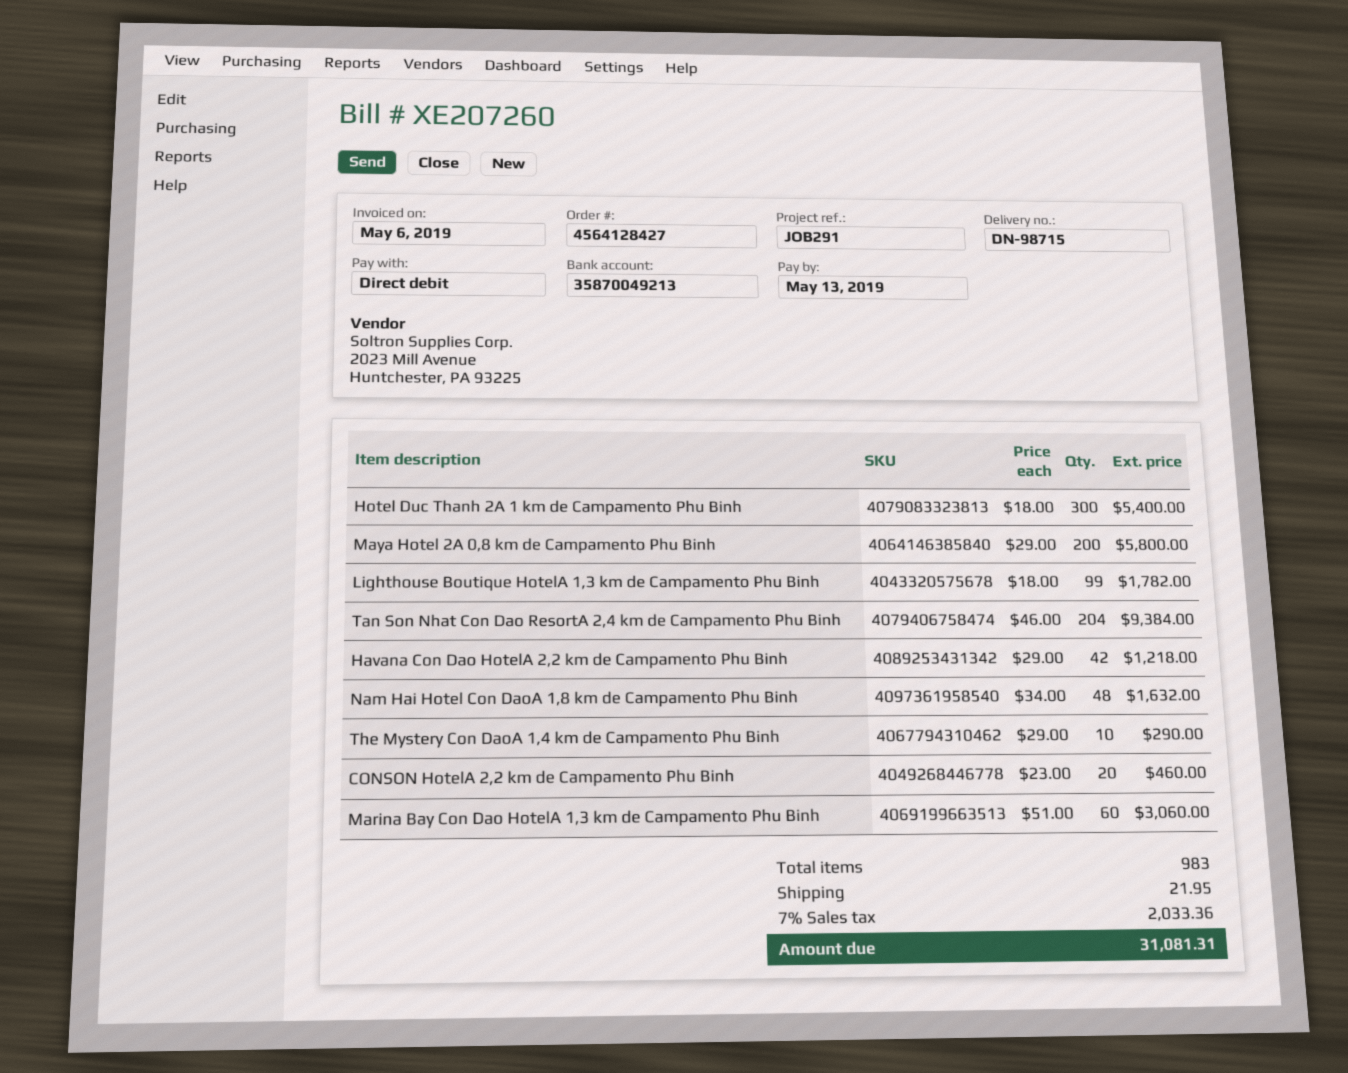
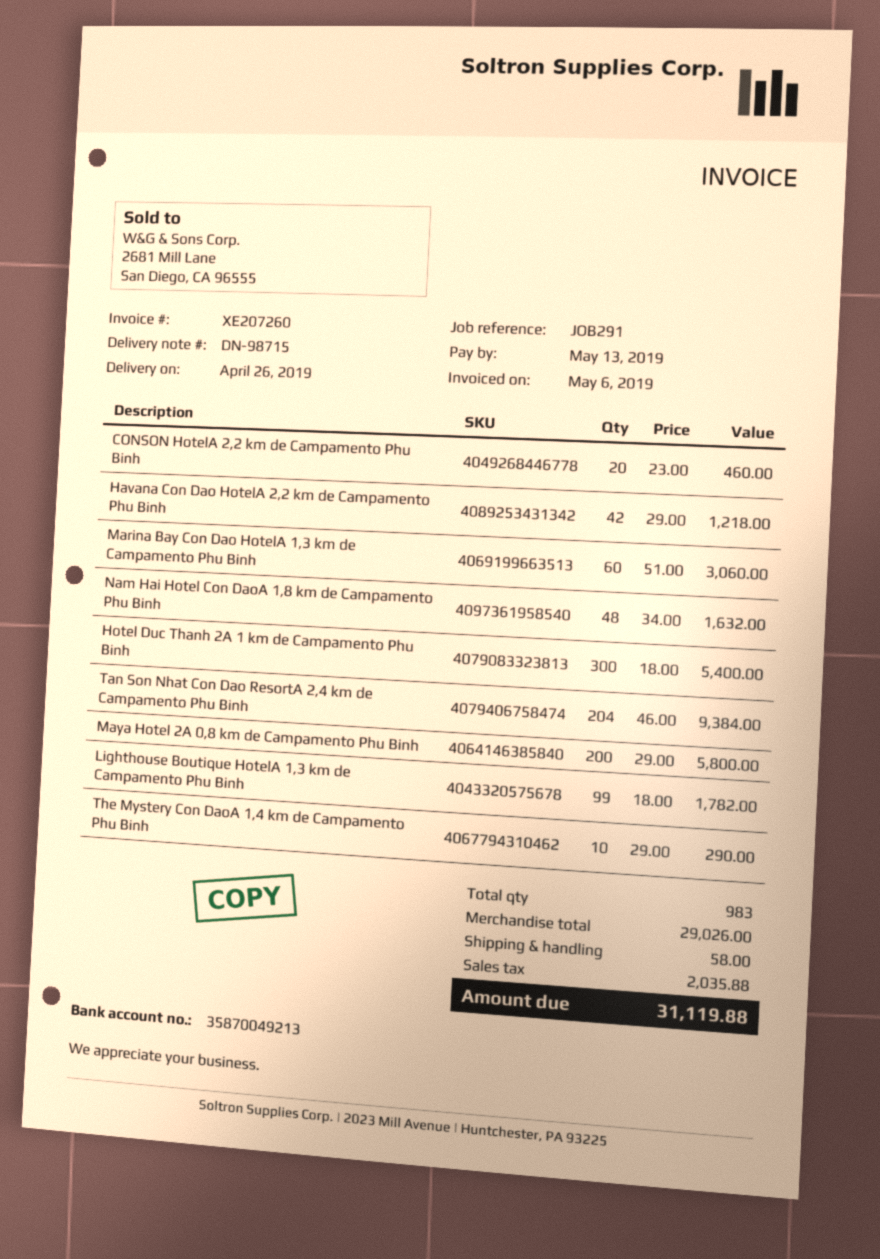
shipping: 21.95 -> 58.00
tax: 2033.36 -> 2035.88
total: 31081.31 -> 31119.88

